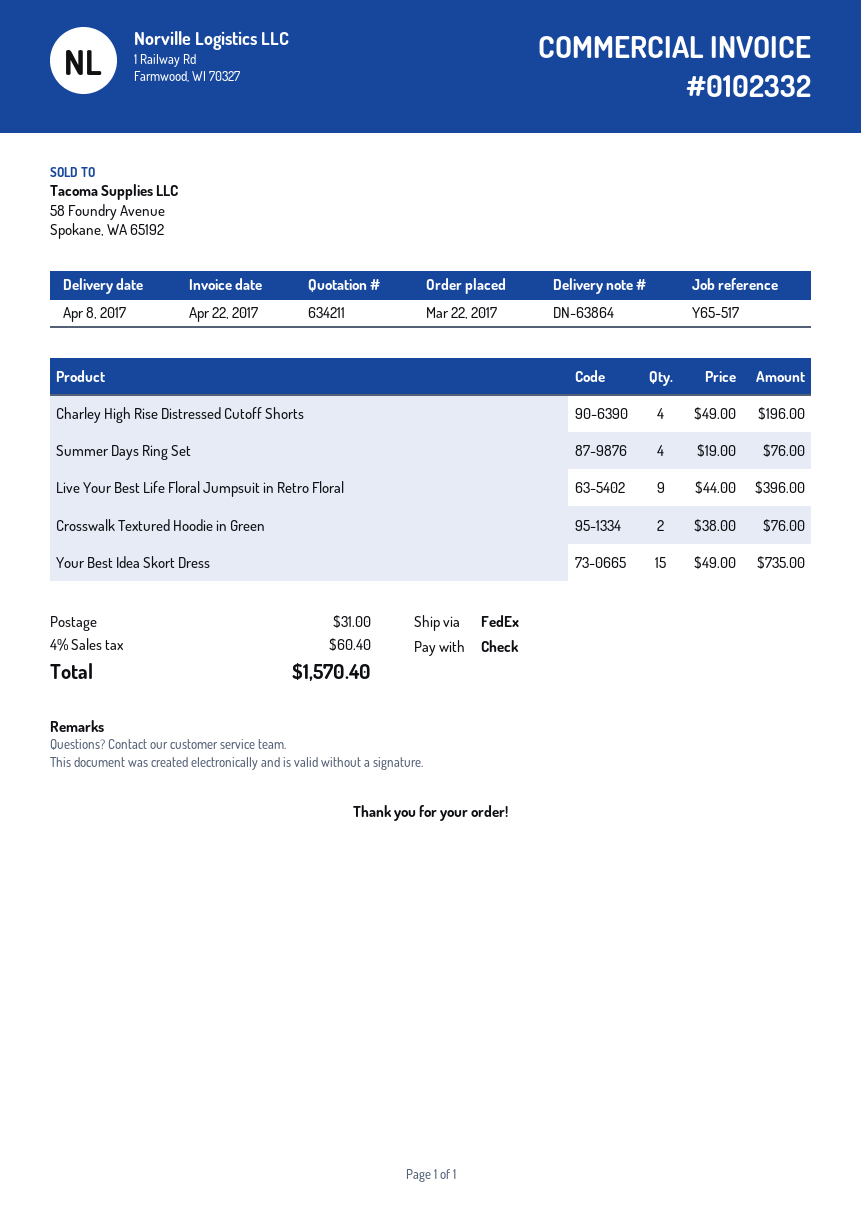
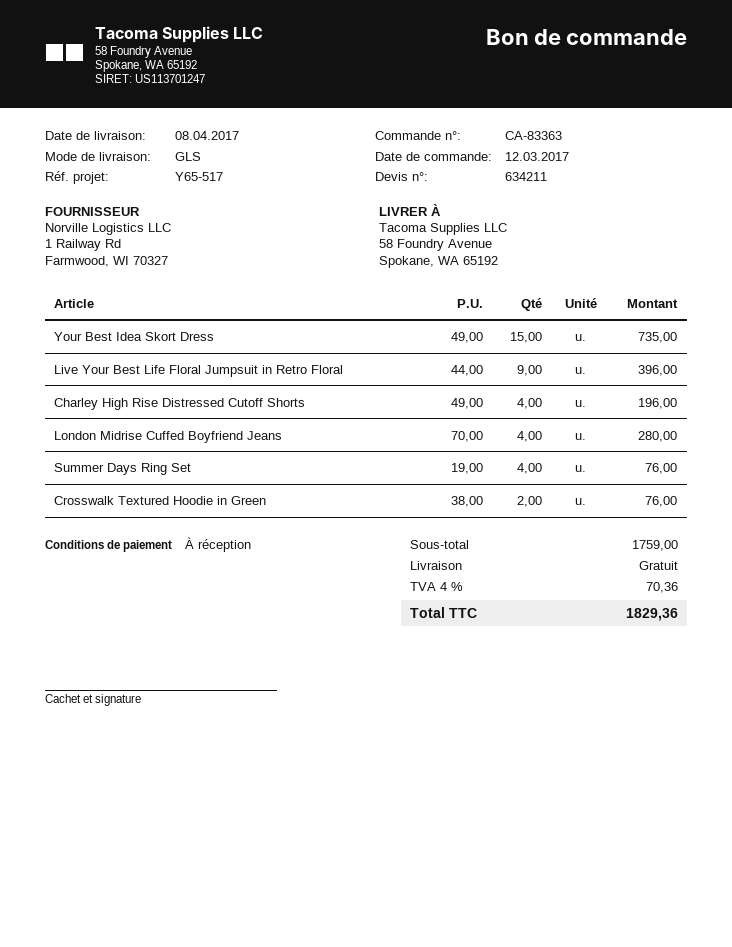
order date: 2017-03-22 -> 2017-03-12
shipping method: FedEx -> GLS
London Midrise Cuffed Boyfriend Jeans: none -> 4 x 70.00 = 280.00
shipping: 31.00 -> 0.00
tax: 4% = 60.40 -> 4% = 70.36
total: 1570.40 -> 1829.36

